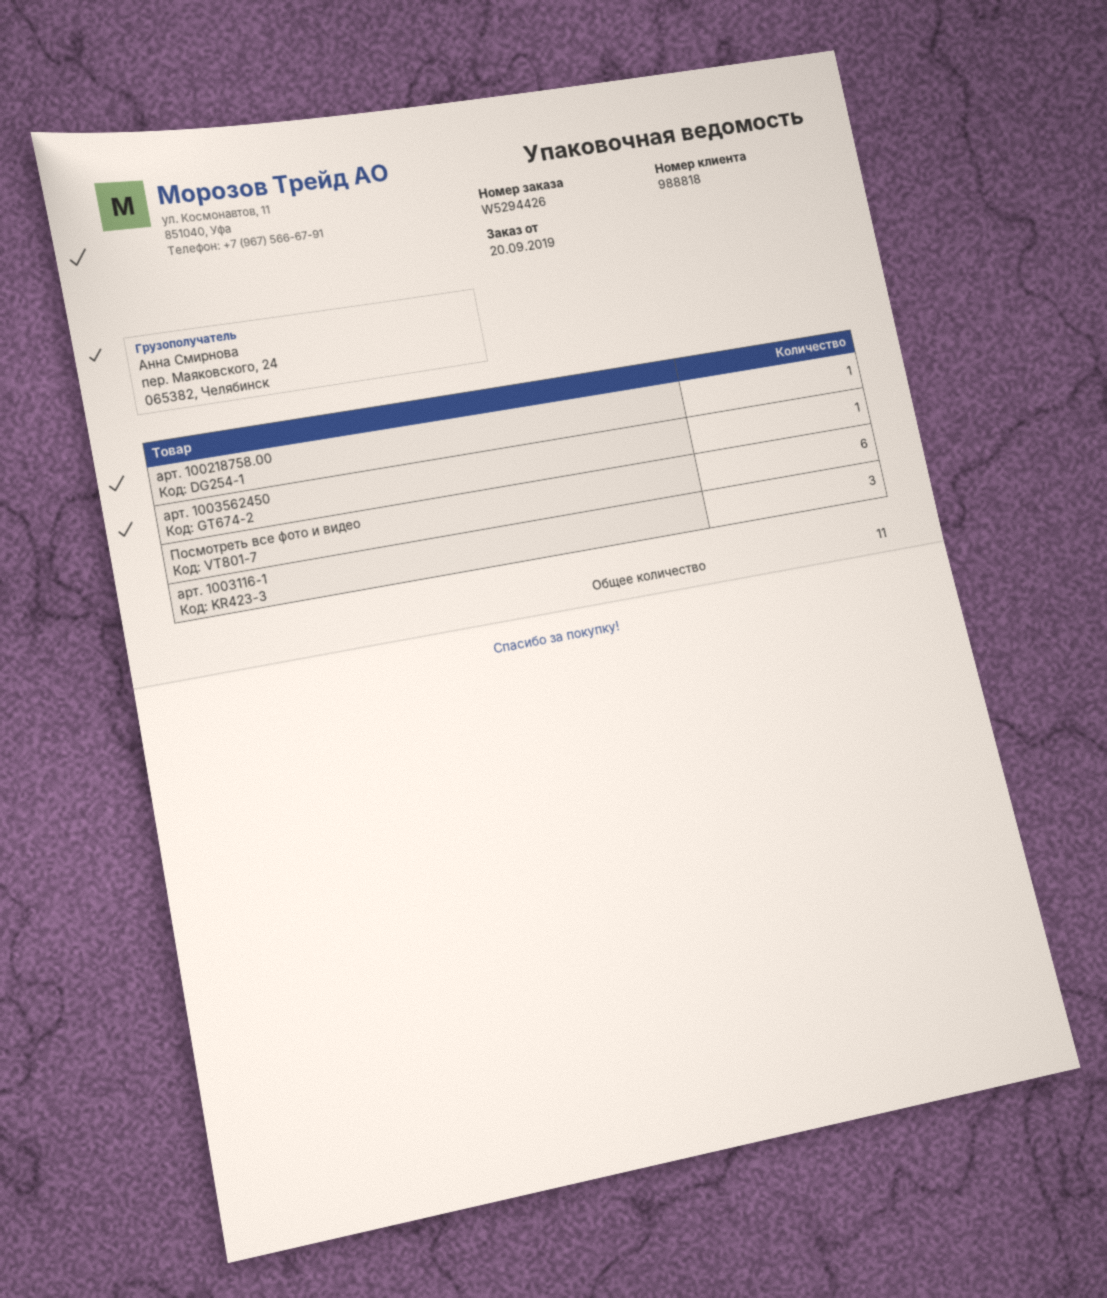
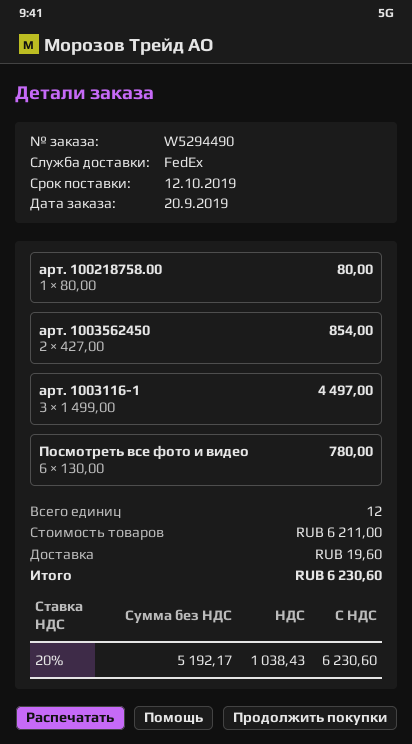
order number: W5294426 -> W5294490
арт. 1003562450: 1 -> 2
total quantity: 11 -> 12

